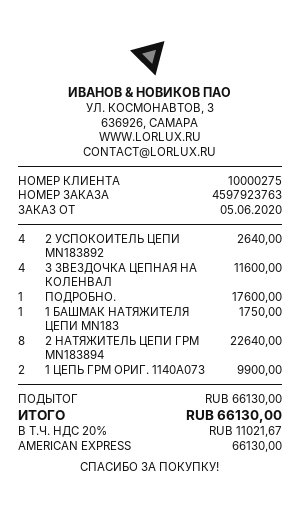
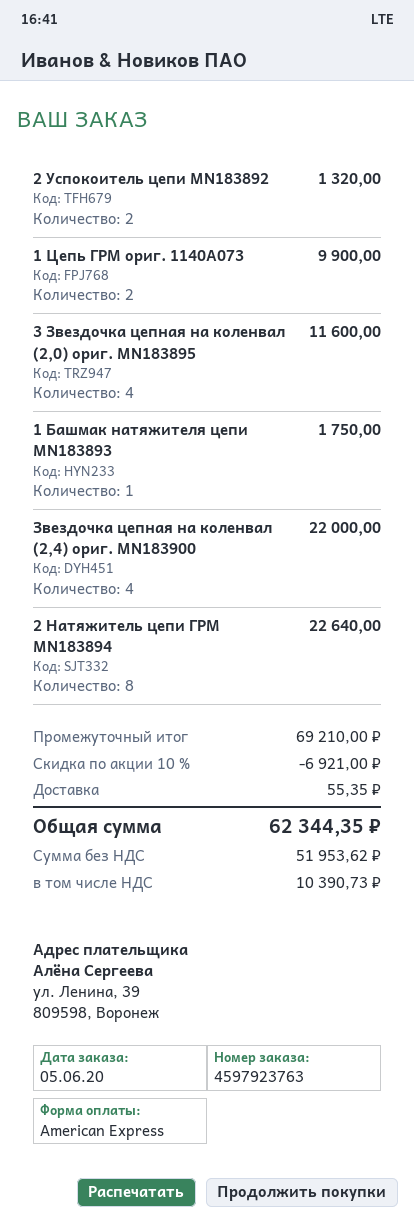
2 УСПОКОИТЕЛЬ ЦЕПИ MN183892: 4 for 2640.00 -> 2 for 1320.00
ПОДРОБНО.: 1 for 17600.00 -> none
Звездочка цепная на коленвал (2,4) ориг. MN183900: none -> 4 for 22000.00
subtotal: 66130.00 -> 69210.00
discount: none -> 10% = 6921.00
shipping: none -> 55.35
tax: 11021.67 -> 10390.73
total: 66130.00 -> 62344.35

